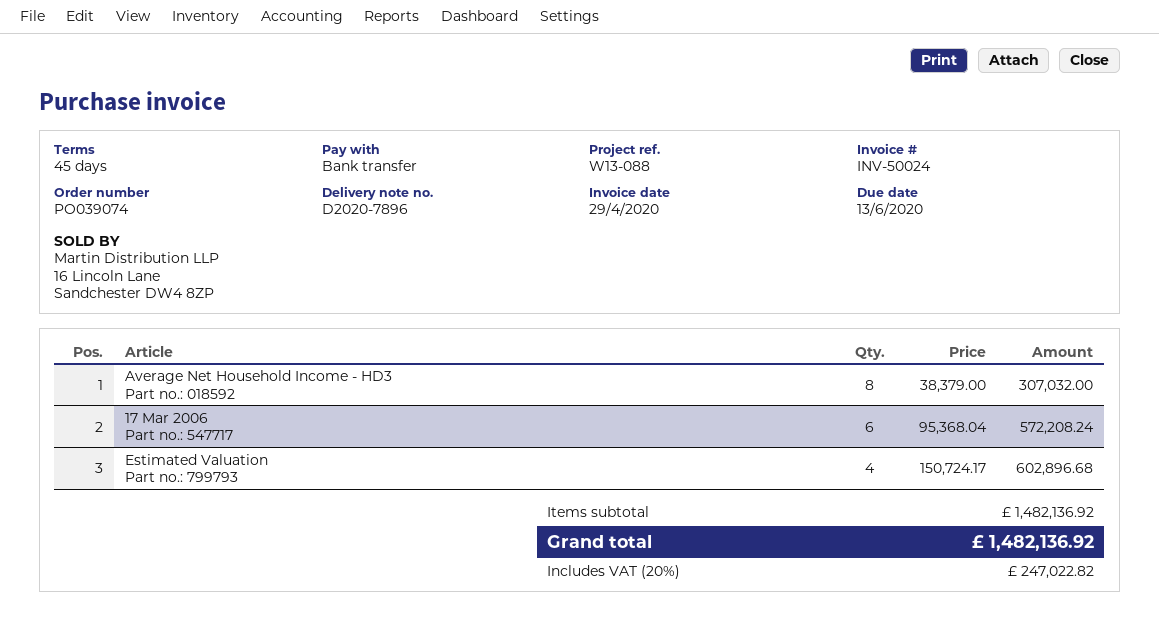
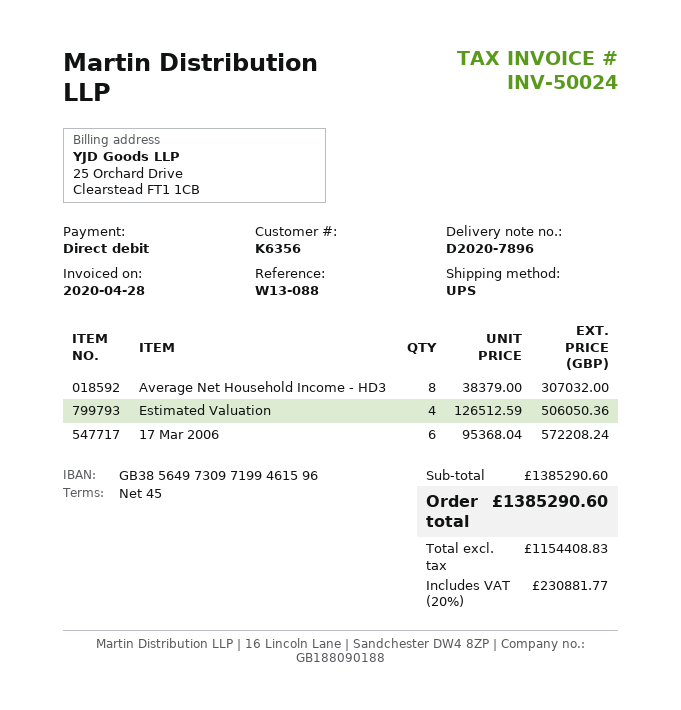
invoice date: 2020-04-29 -> 2020-04-28
payment method: bank transfer -> direct debit
Estimated Valuation: 4 x 150724.17 = 602896.68 -> 4 x 126512.59 = 506050.36
subtotal: 1482136.92 -> 1385290.60
tax: 20% = 247022.82 -> 20% = 230881.77
total: 1482136.92 -> 1385290.60

